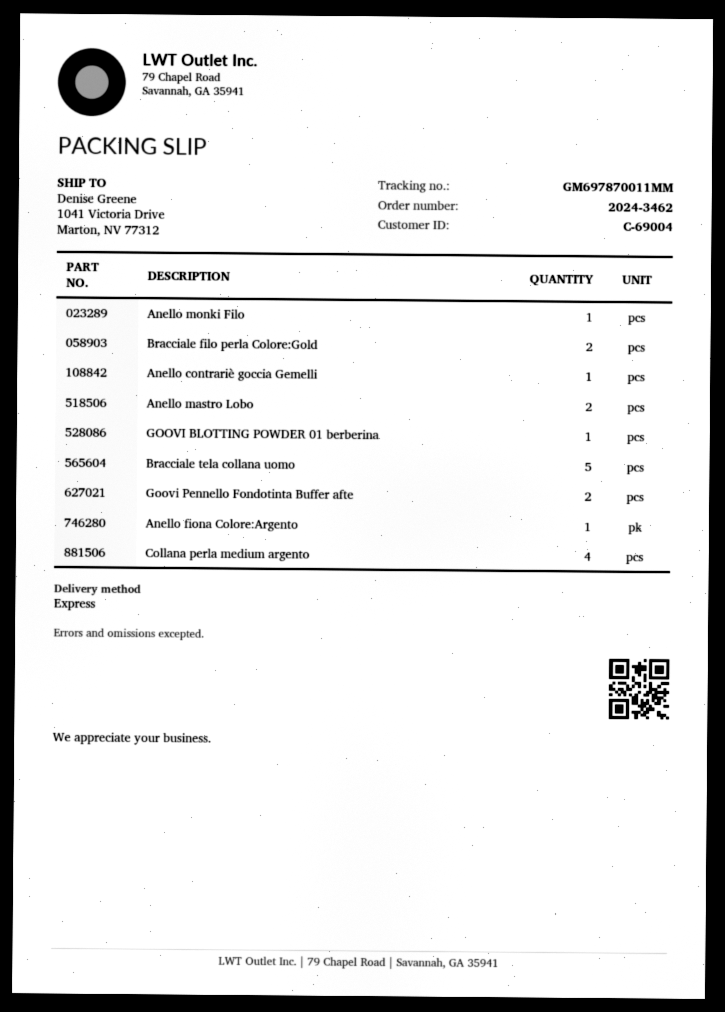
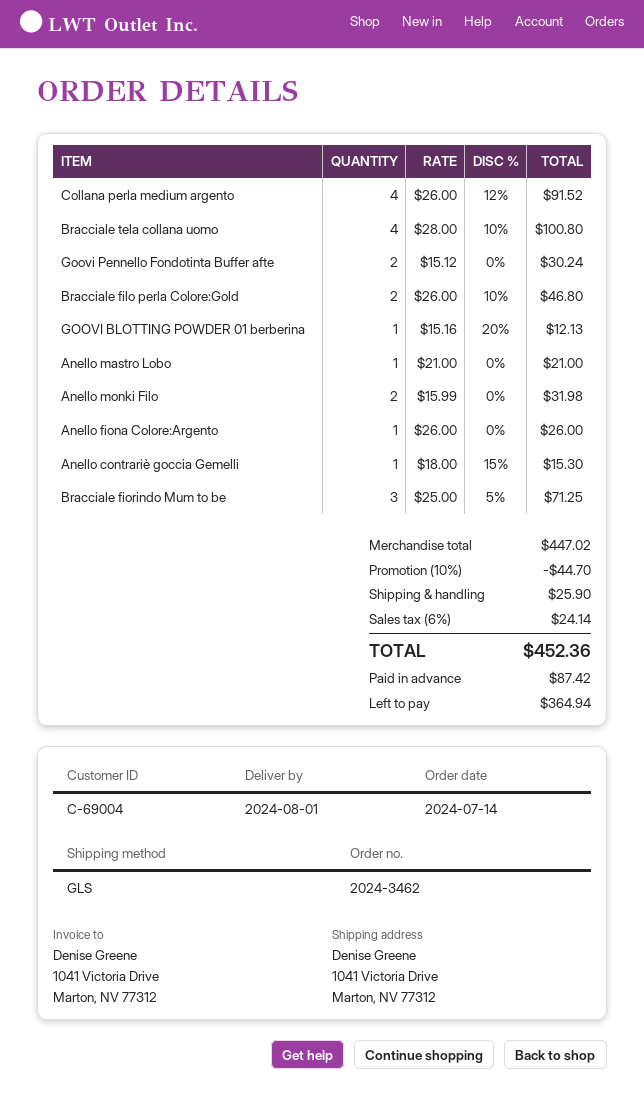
shipping method: express -> GLS
Anello monki Filo: 1 -> 2
Anello mastro Lobo: 2 -> 1
Bracciale tela collana uomo: 5 -> 4
Bracciale fiorindo Mum to be: none -> 3

